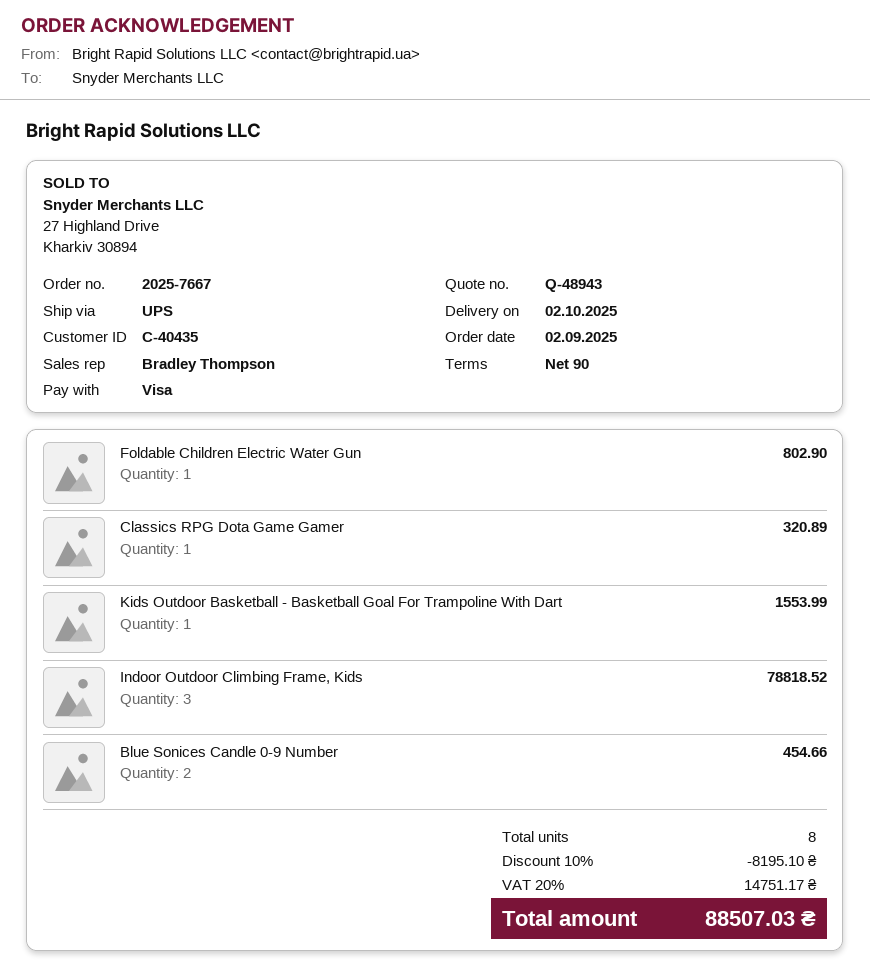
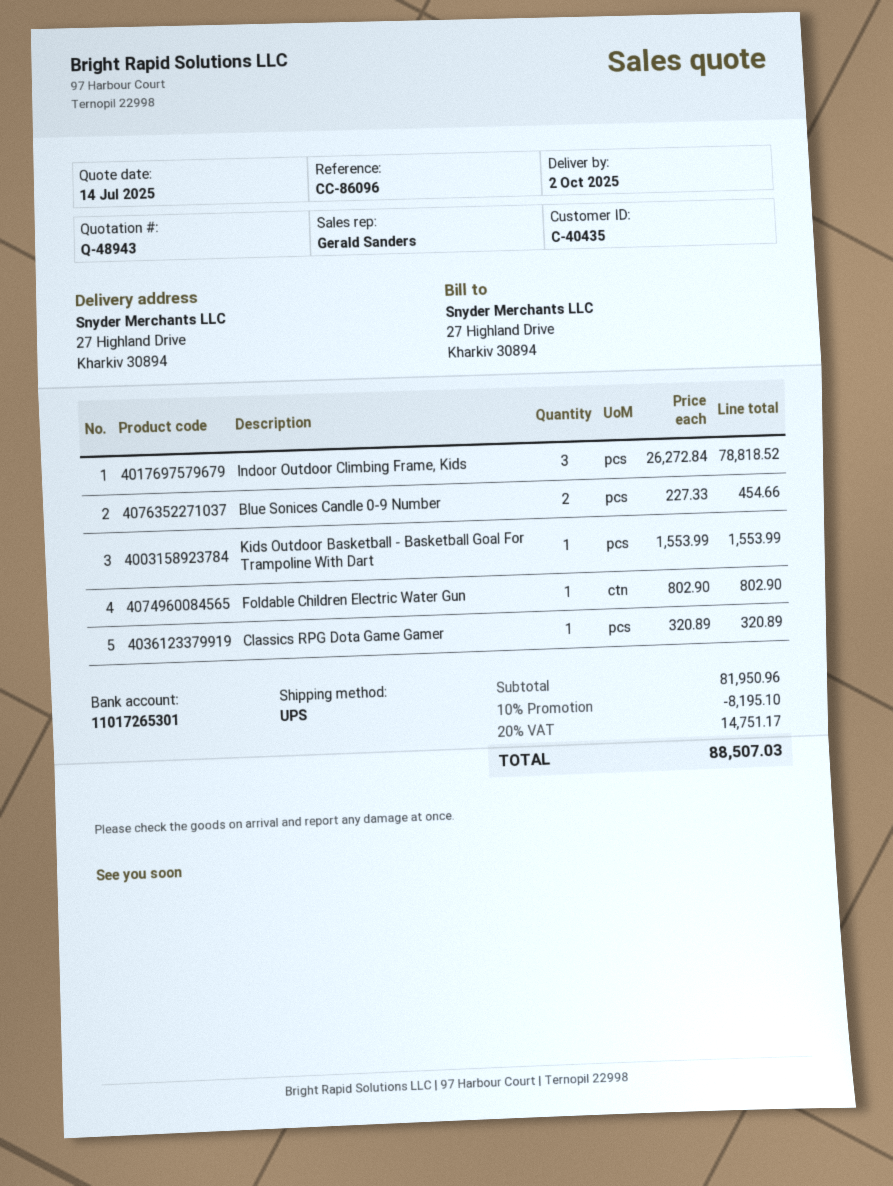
sales rep: Bradley Thompson -> Gerald Sanders

